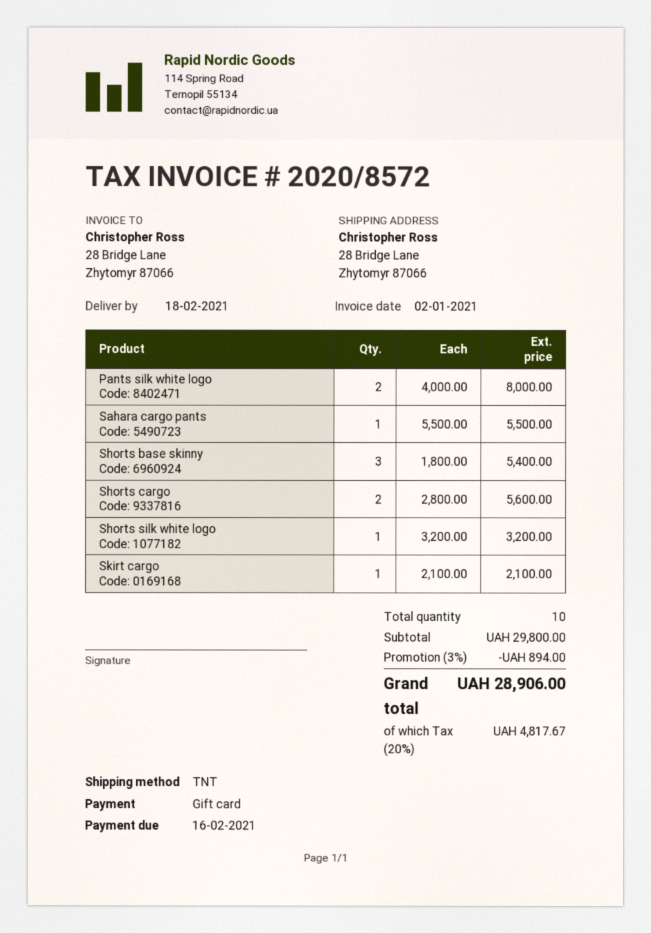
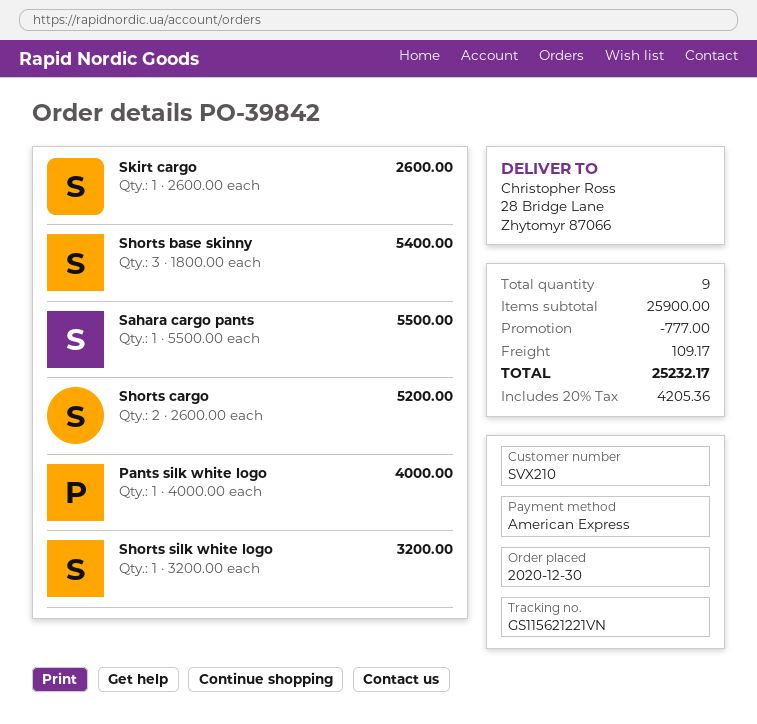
payment method: gift card -> American Express
Pants silk white logo: 2 x 4000.00 = 8000.00 -> 1 x 4000.00 = 4000.00
Shorts cargo: 2 x 2800.00 = 5600.00 -> 2 x 2600.00 = 5200.00
Skirt cargo: 1 x 2100.00 = 2100.00 -> 1 x 2600.00 = 2600.00
total quantity: 10 -> 9
subtotal: 29800.00 -> 25900.00
discount: 894.00 -> 777.00
shipping: none -> 109.17
tax: 20% = 4817.67 -> 20% = 4205.36
total: 28906.00 -> 25232.17

